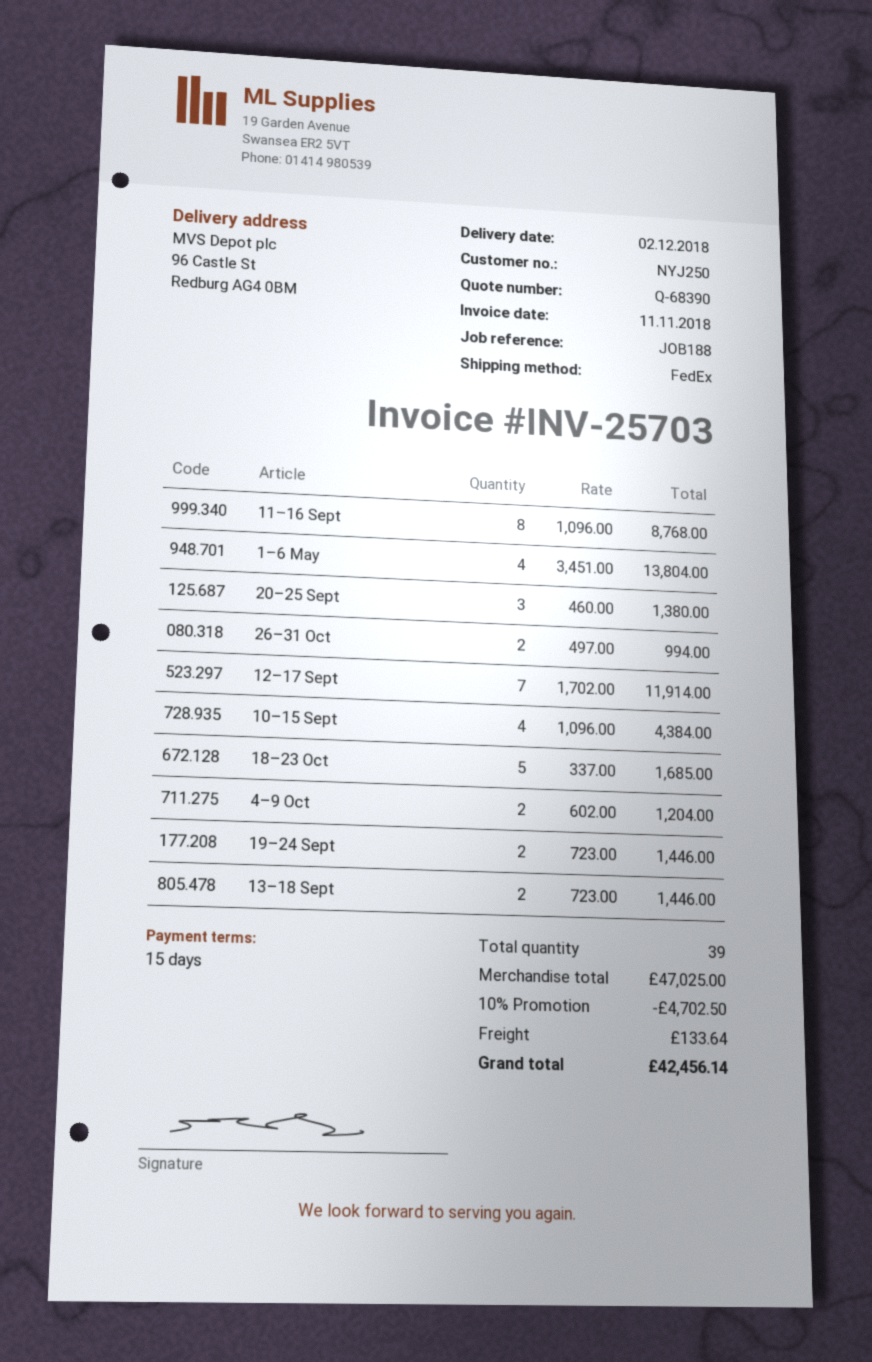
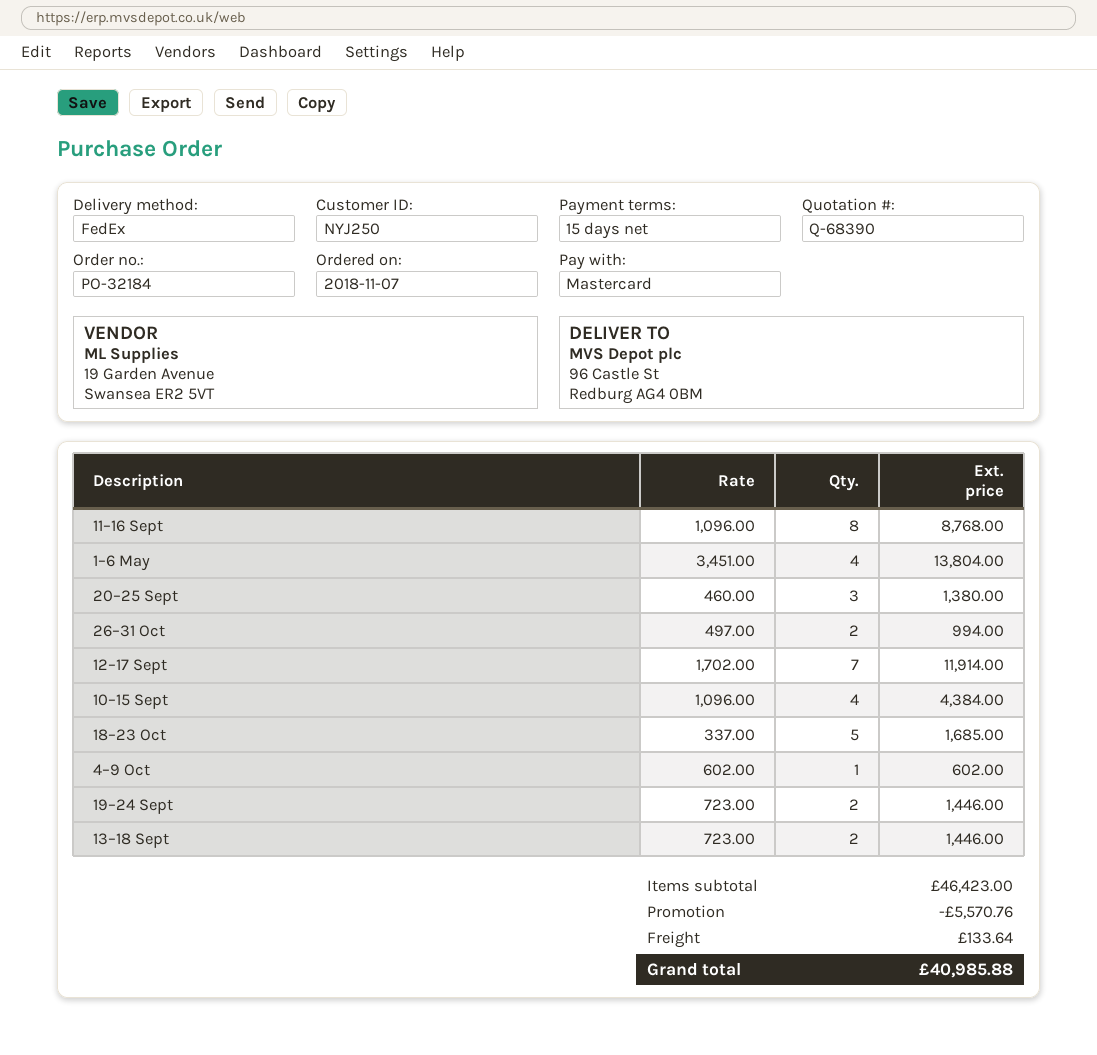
4–9 Oct: 2 x 602.00 = 1204.00 -> 1 x 602.00 = 602.00
subtotal: 47025.00 -> 46423.00
discount: 4702.50 -> 5570.76
total: 42456.14 -> 40985.88

